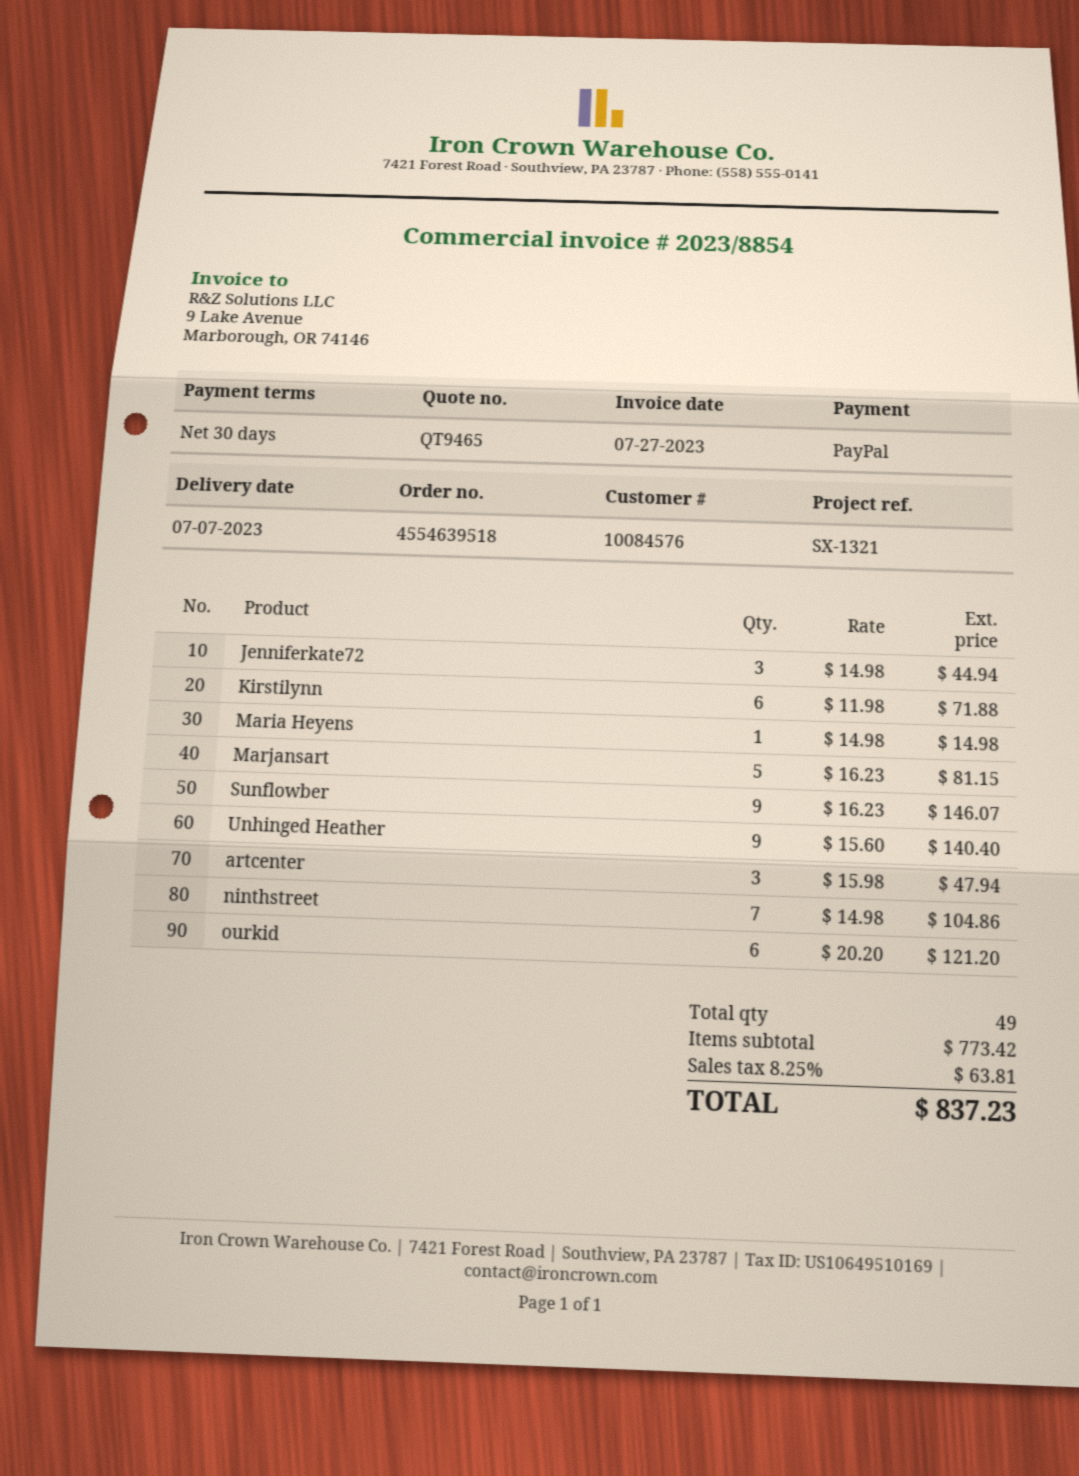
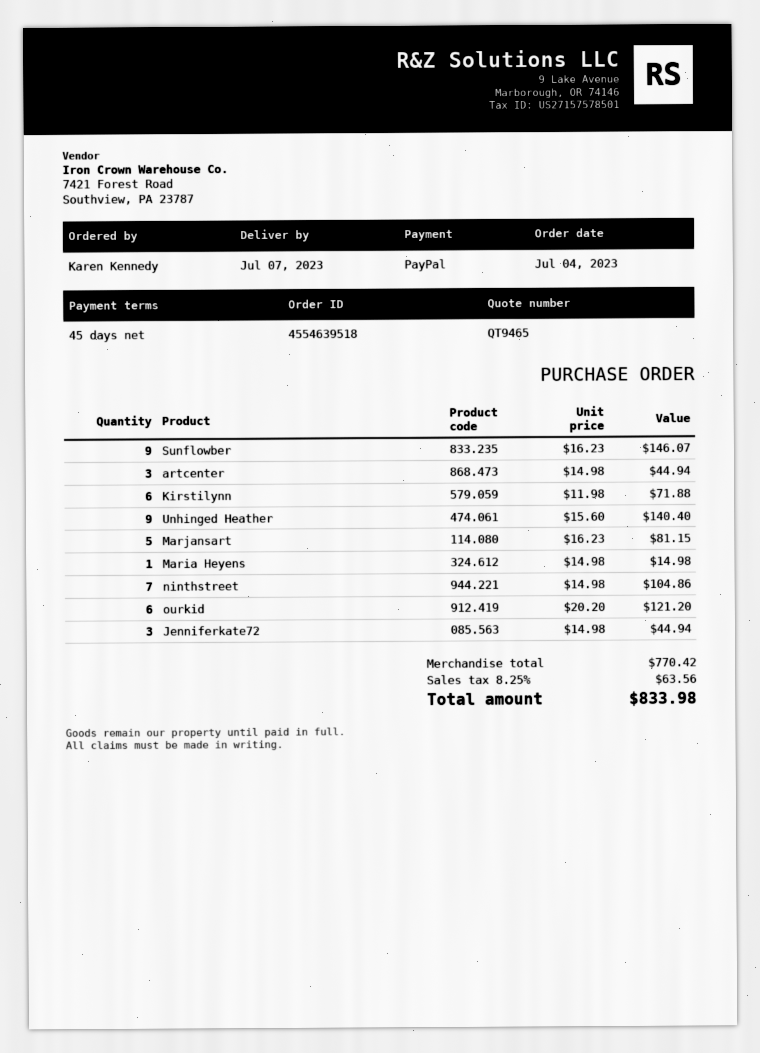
payment terms: 30 days -> 45 days
artcenter: 3 x 15.98 = 47.94 -> 3 x 14.98 = 44.94
subtotal: 773.42 -> 770.42
tax: 8.25% = 63.81 -> 8.25% = 63.56
total: 837.23 -> 833.98

